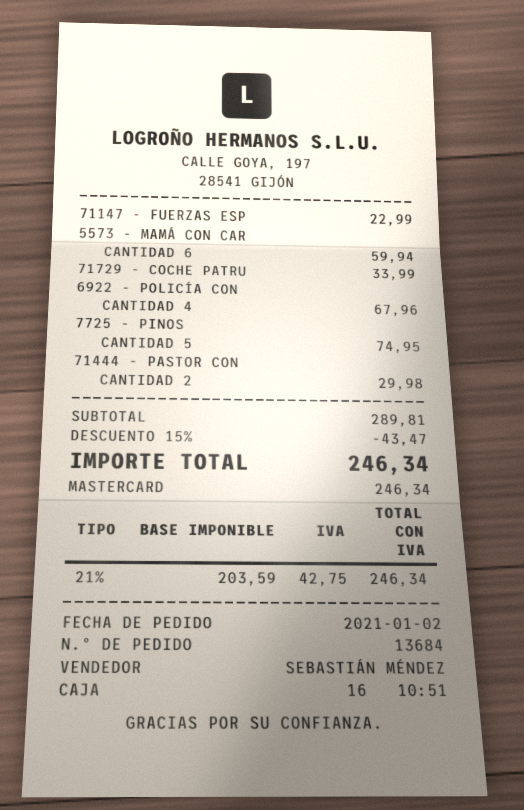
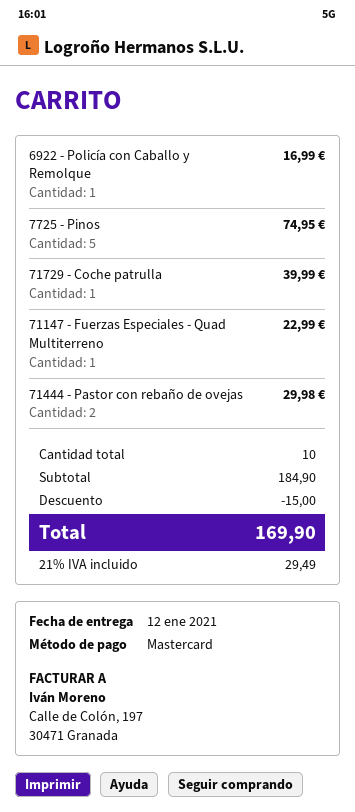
5573 - MAMÁ CON CAR: 6 for 59.94 -> none
71729 - COCHE PATRU: 1 for 33.99 -> 1 for 39.99
6922 - POLICÍA CON: 4 for 67.96 -> 1 for 16.99
subtotal: 289.81 -> 184.90
discount: 43.47 -> 15.00
tax: 21% = 42.75 -> 21% = 29.49
total: 246.34 -> 169.90

